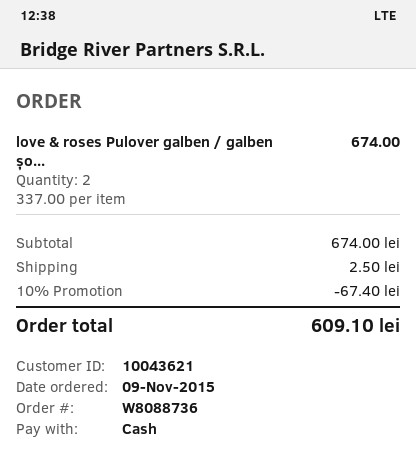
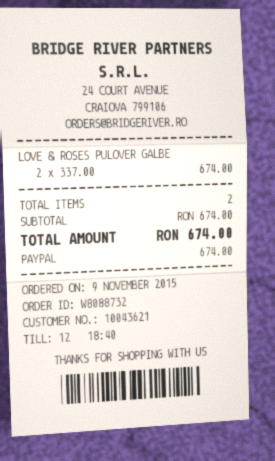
order number: W8088736 -> W8088732
payment method: cash -> PayPal
discount: 10% = 67.40 -> none
shipping: 2.50 -> none
total: 609.10 -> 674.00

